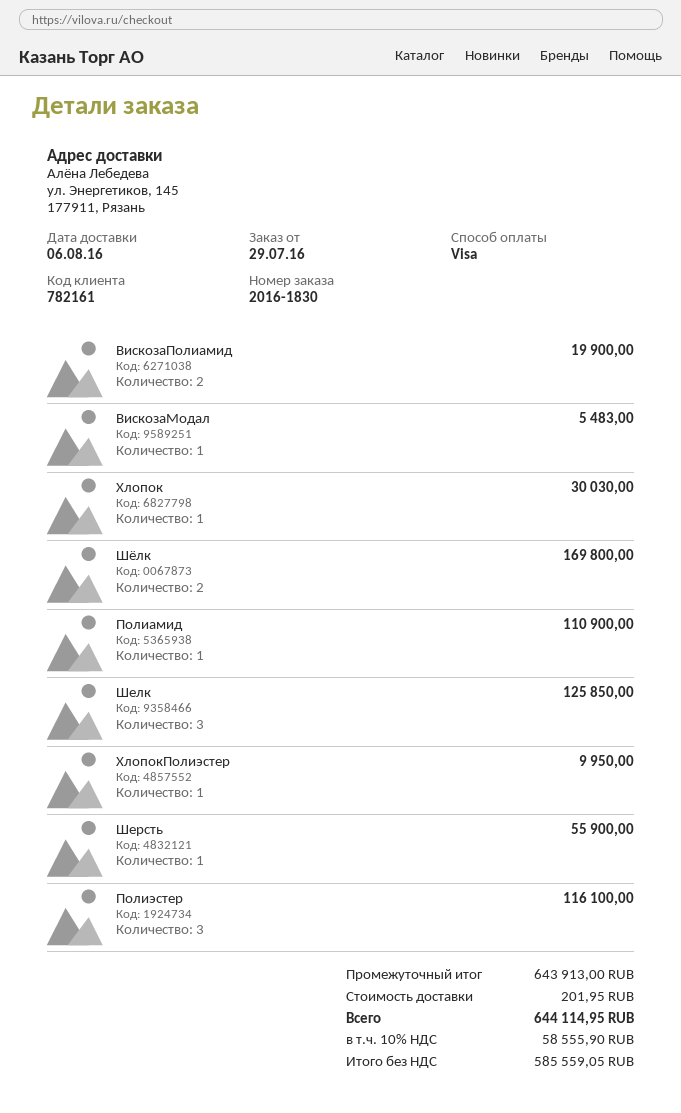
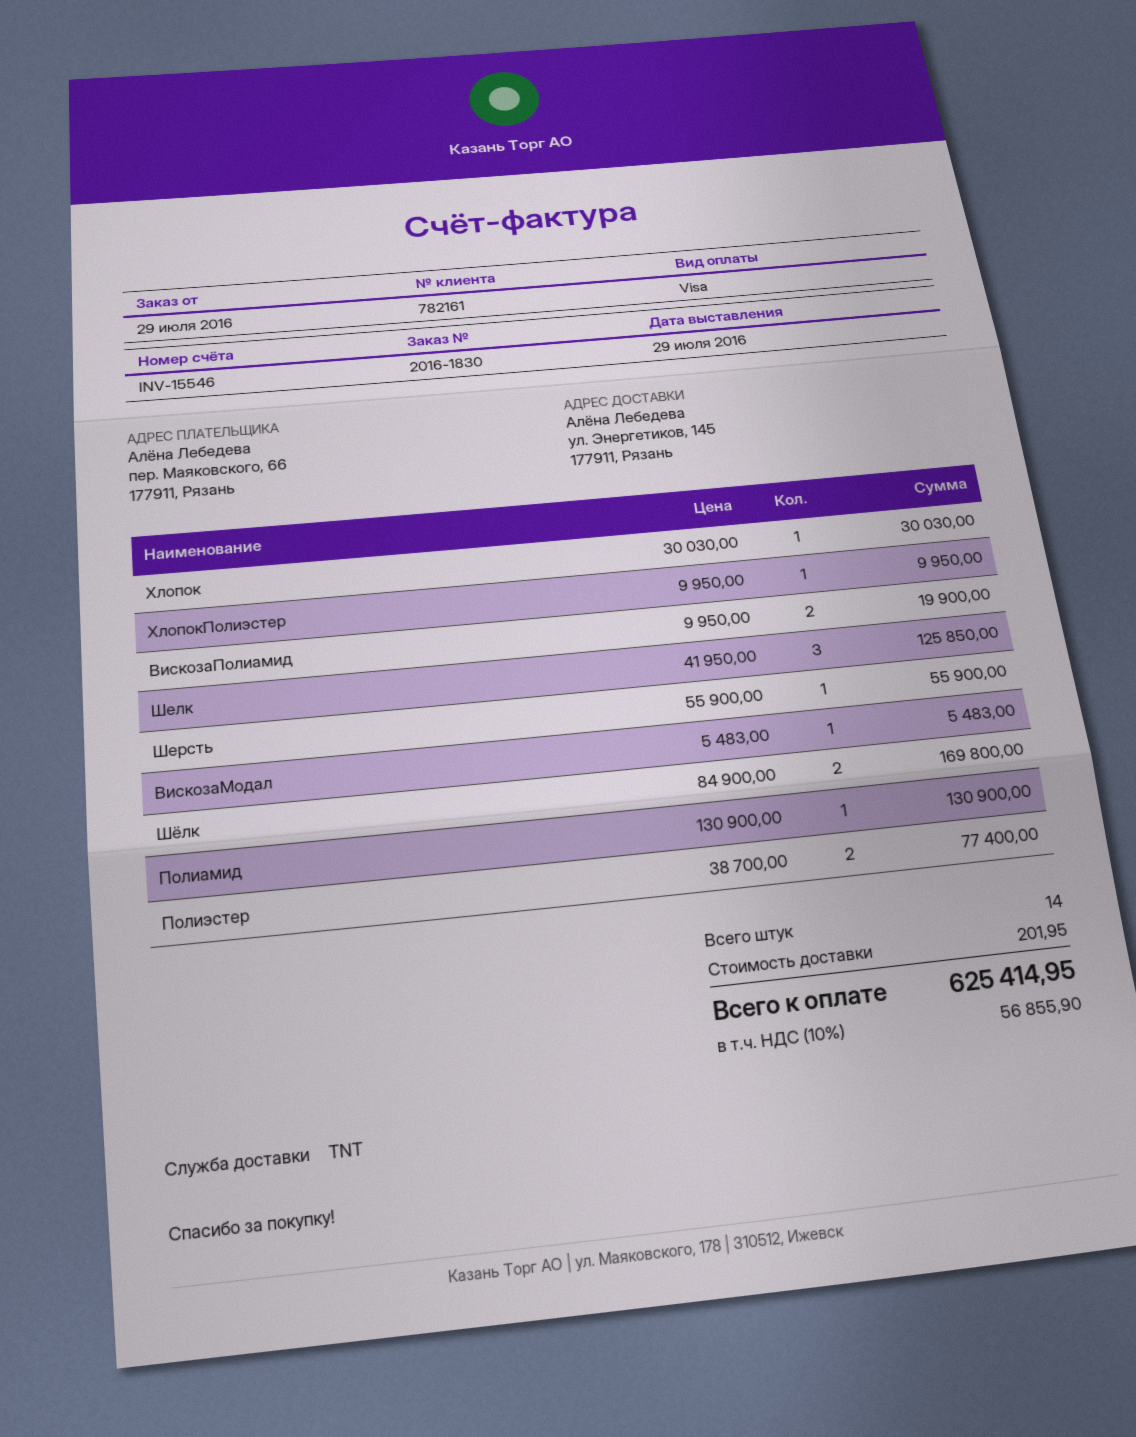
Полиамид: 1 for 110900.00 -> 1 for 130900.00
Полиэстер: 3 for 116100.00 -> 2 for 77400.00
tax: 10% = 58555.90 -> 10% = 56855.90
total: 644114.95 -> 625414.95

